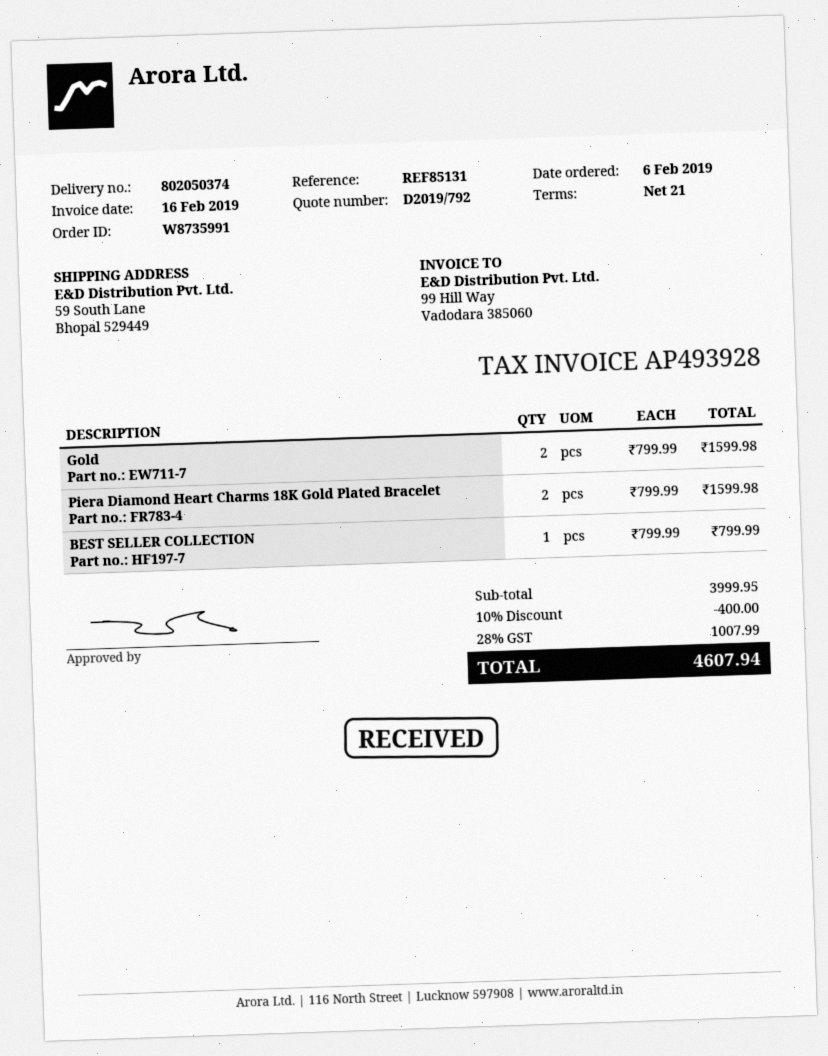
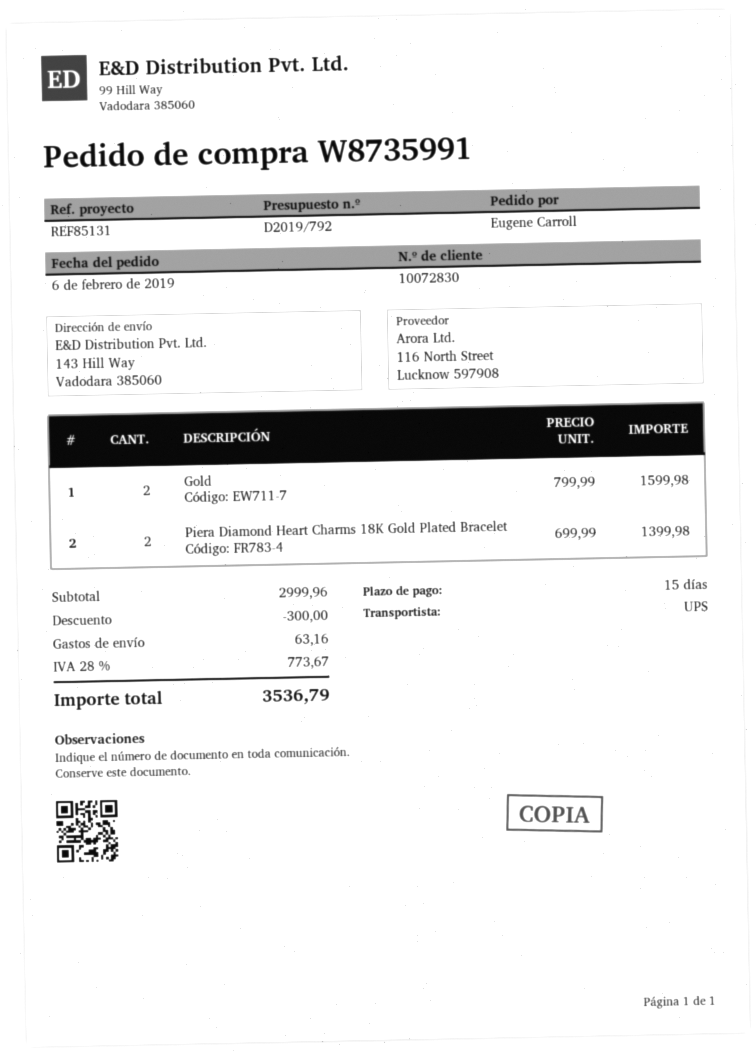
payment terms: 21 days -> 15 days
ship to: 59 South Lane, Bhopal 529449 -> 143 Hill Way, Vadodara 385060
Piera Diamond Heart Charms 18K Gold Plated Bracelet: 2 x 799.99 = 1599.98 -> 2 x 699.99 = 1399.98
BEST SELLER COLLECTION: 1 x 799.99 = 799.99 -> none
subtotal: 3999.95 -> 2999.96
discount: 400.00 -> 300.00
shipping: none -> 63.16
tax: 28% = 1007.99 -> 28% = 773.67
total: 4607.94 -> 3536.79

